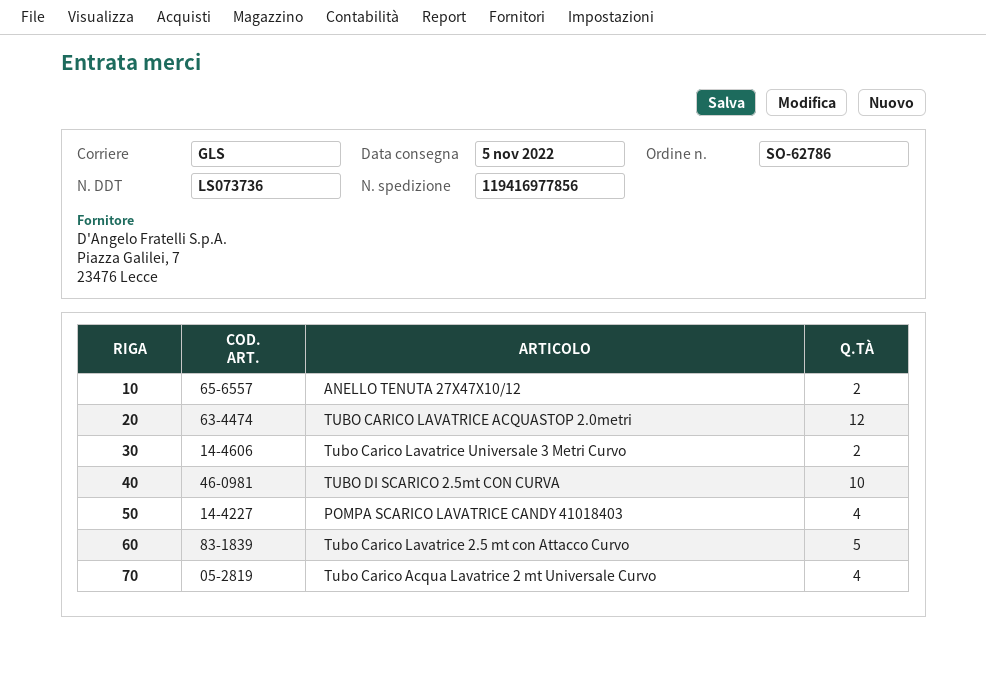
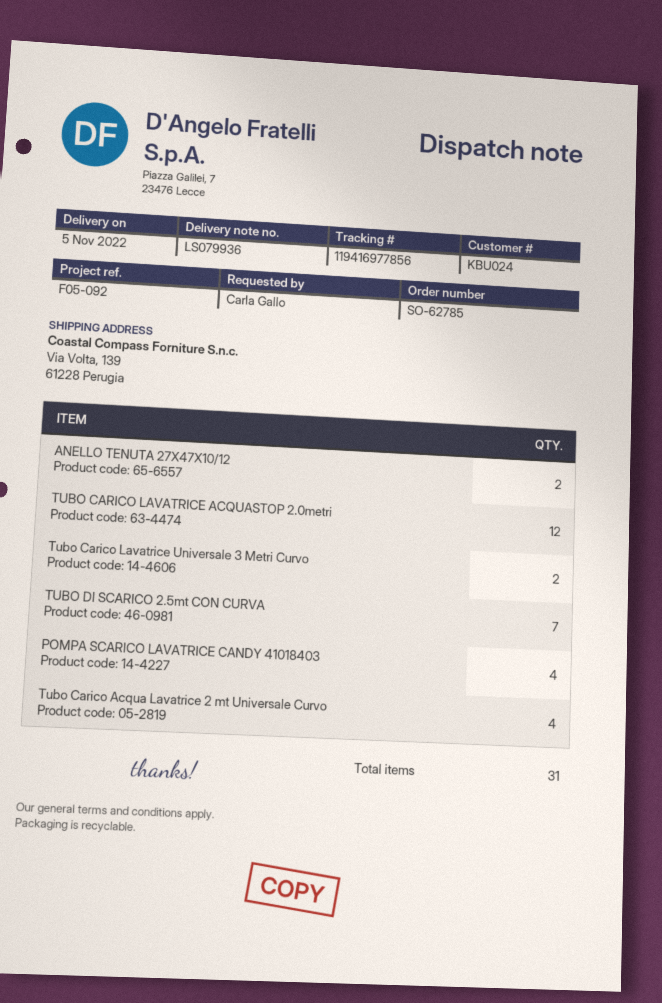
order number: SO-62786 -> SO-62785
delivery note number: LS073736 -> LS079936
TUBO DI SCARICO 2.5mt CON CURVA: 10 -> 7
Tubo Carico Lavatrice 2.5 mt con Attacco Curvo: 5 -> none

